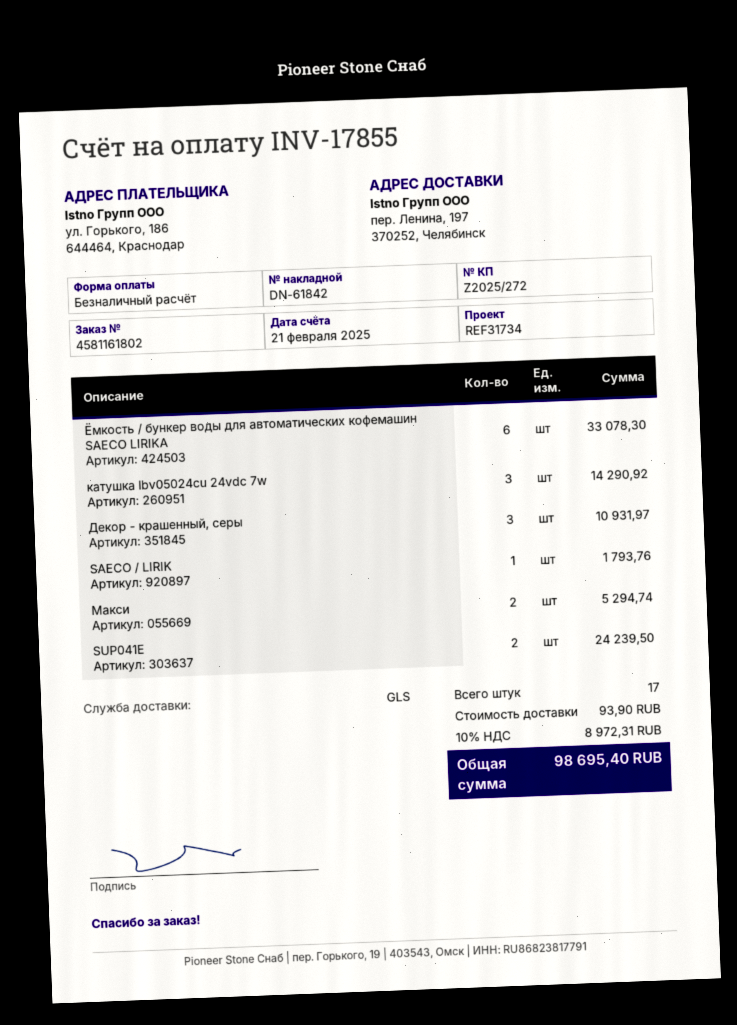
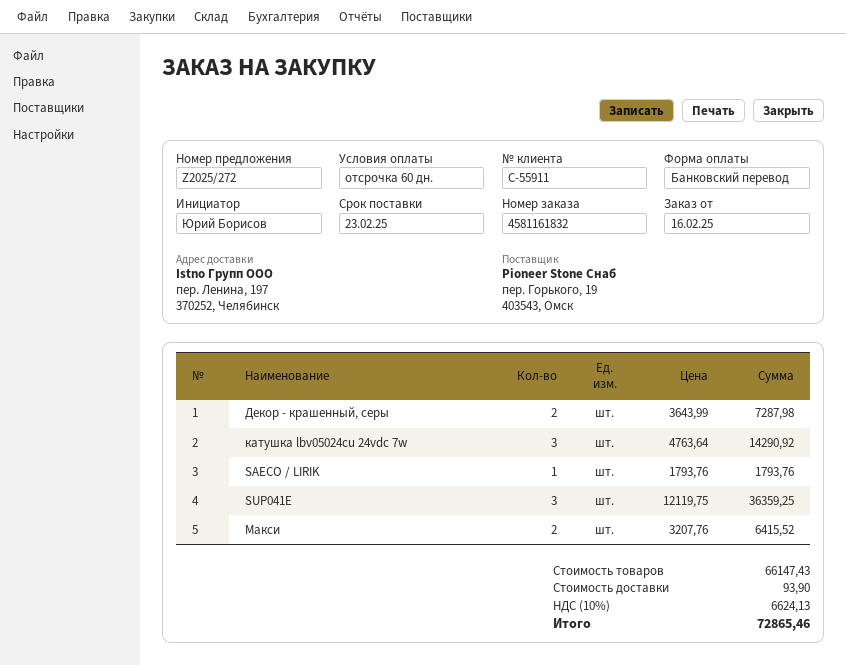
order number: 4581161802 -> 4581161832
Ёмкость / бункер воды для автоматических кофемашин SAECO LIRIKA: 6 for 33078.30 -> none
Декор - крашенный, серы: 3 for 10931.97 -> 2 for 7287.98
Макси: 2 for 5294.74 -> 2 for 6415.52
SUP041E: 2 for 24239.50 -> 3 for 36359.25
tax: 10% = 8972.31 -> 10% = 6624.13
total: 98695.40 -> 72865.46

